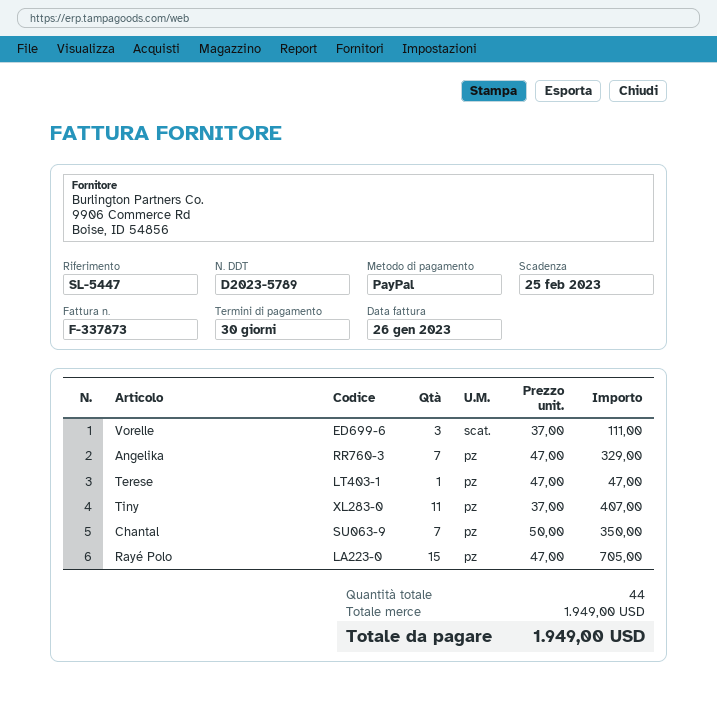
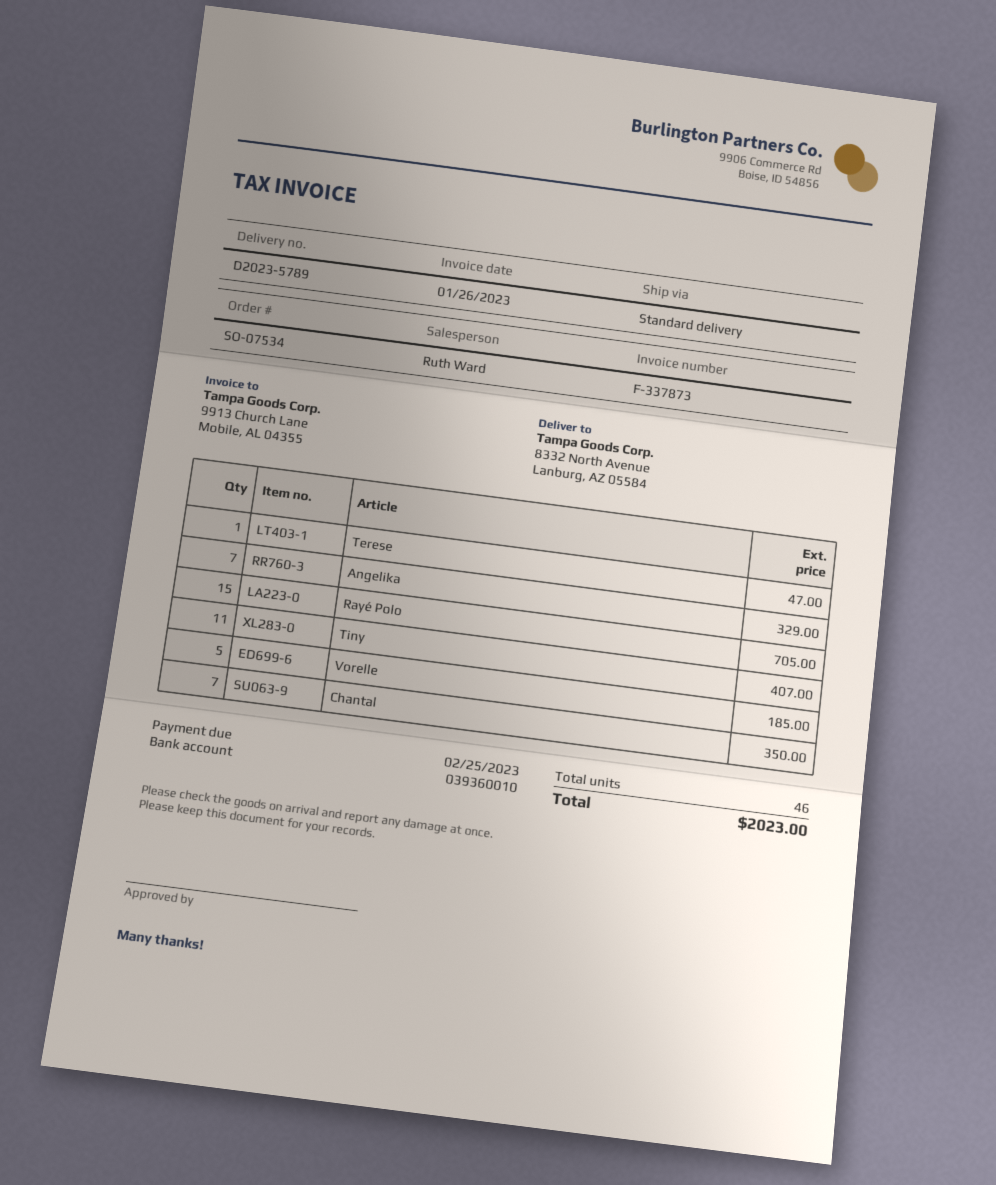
Vorelle: 3 for 111.00 -> 5 for 185.00
total quantity: 44 -> 46
total: 1949.00 -> 2023.00

